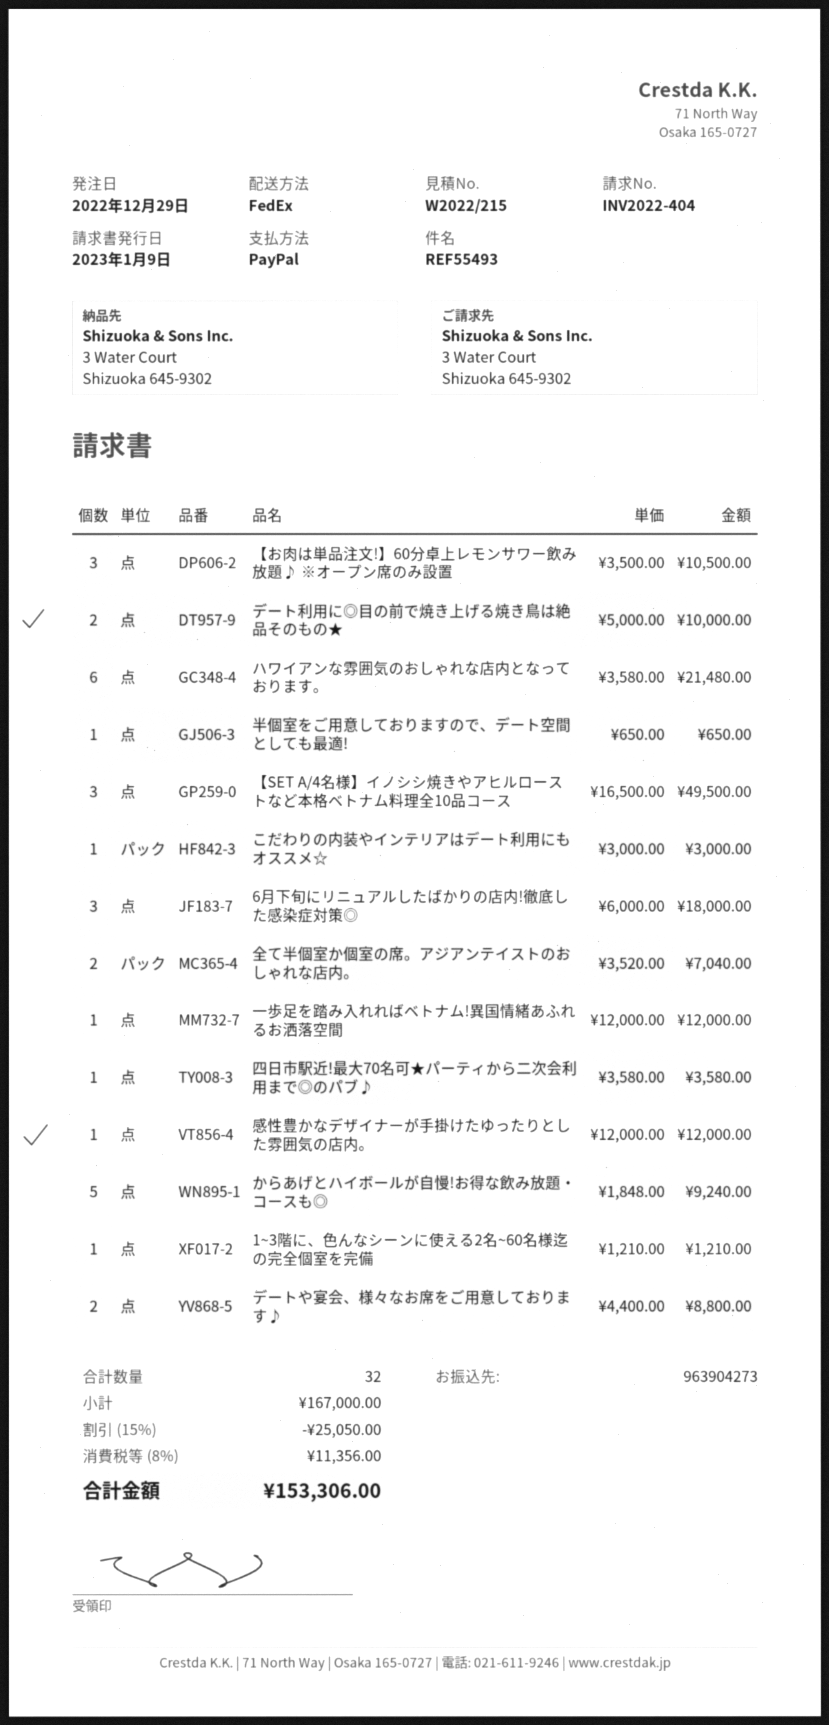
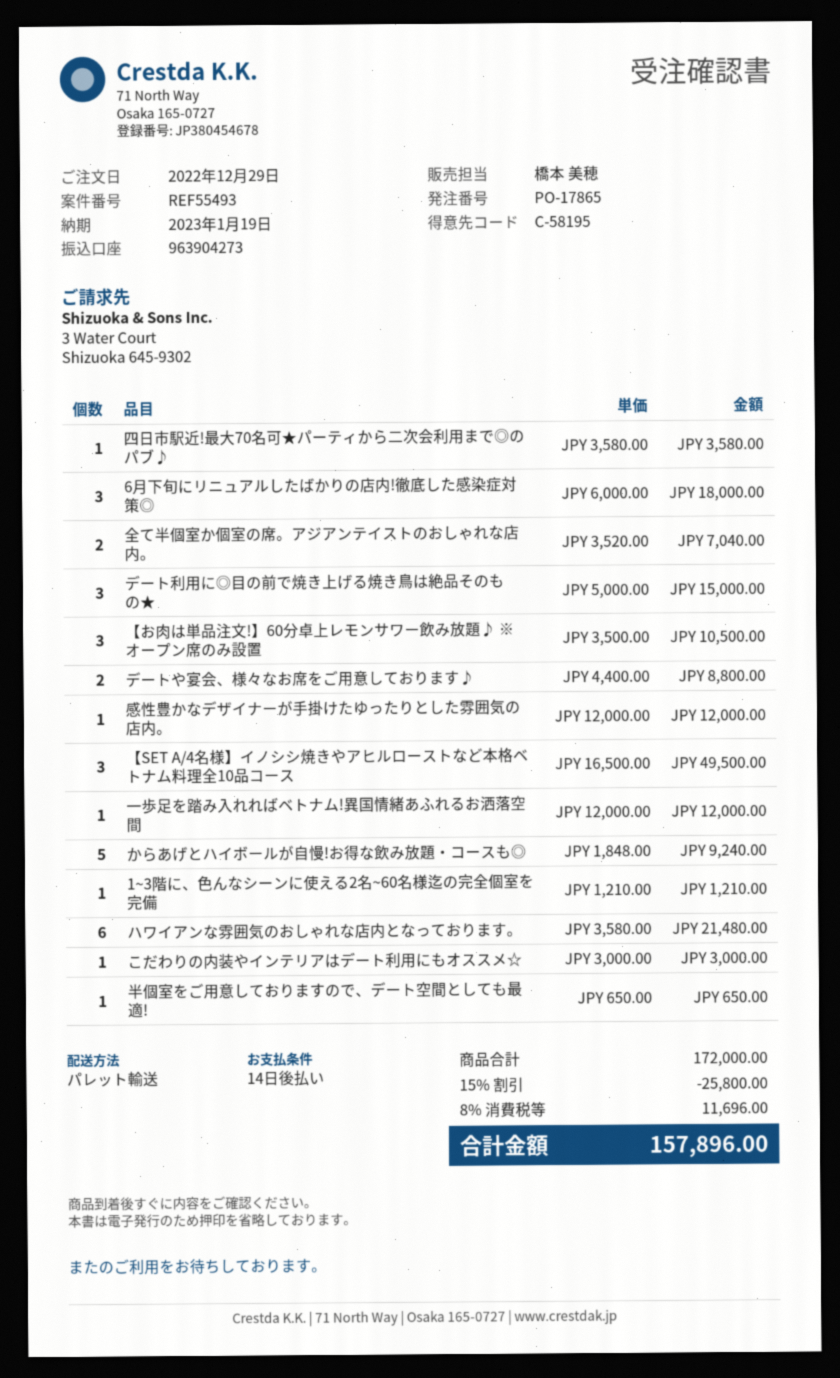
shipping method: FedEx -> pallet freight
デート利用に◎目の前で焼き上げる焼き鳥は絶品そのもの★: 2 x 5000.00 = 10000.00 -> 3 x 5000.00 = 15000.00
subtotal: 167000.00 -> 172000.00
discount: 15% = 25050.00 -> 15% = 25800.00
tax: 8% = 11356.00 -> 8% = 11696.00
total: 153306.00 -> 157896.00

